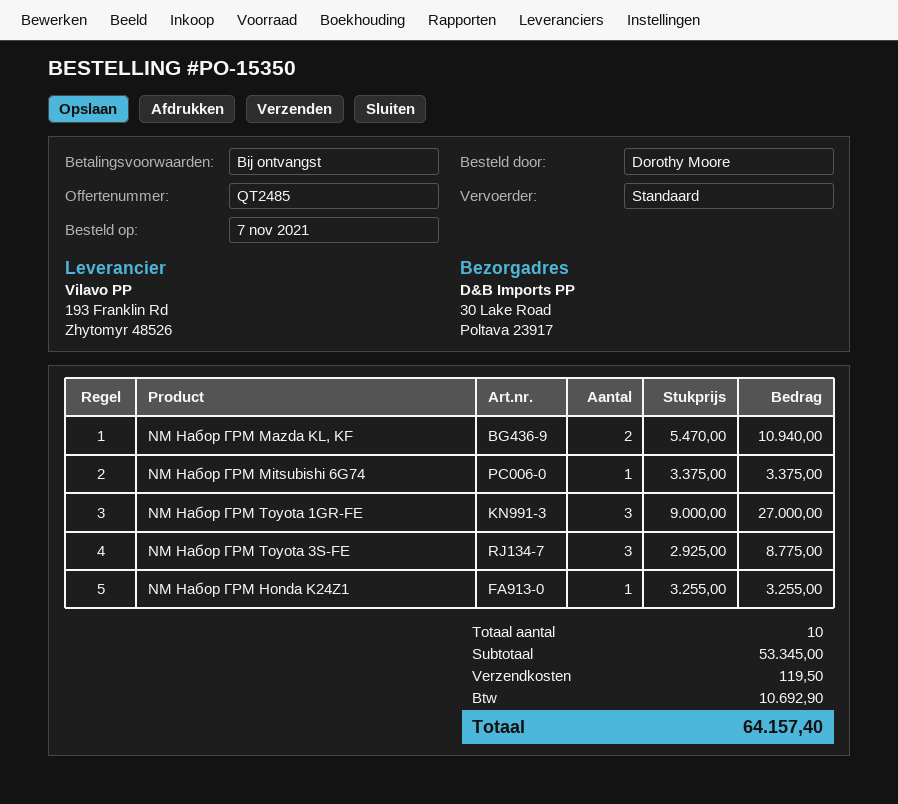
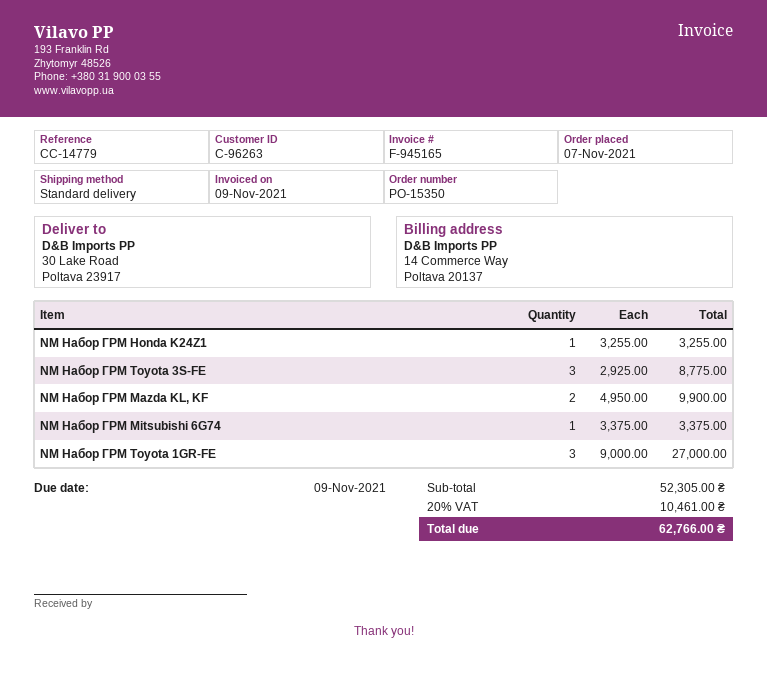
NM Набор ГРМ Mazda KL, KF: 2 x 5470.00 = 10940.00 -> 2 x 4950.00 = 9900.00
subtotal: 53345.00 -> 52305.00
shipping: 119.50 -> none
tax: 10692.90 -> 10461.00
total: 64157.40 -> 62766.00

